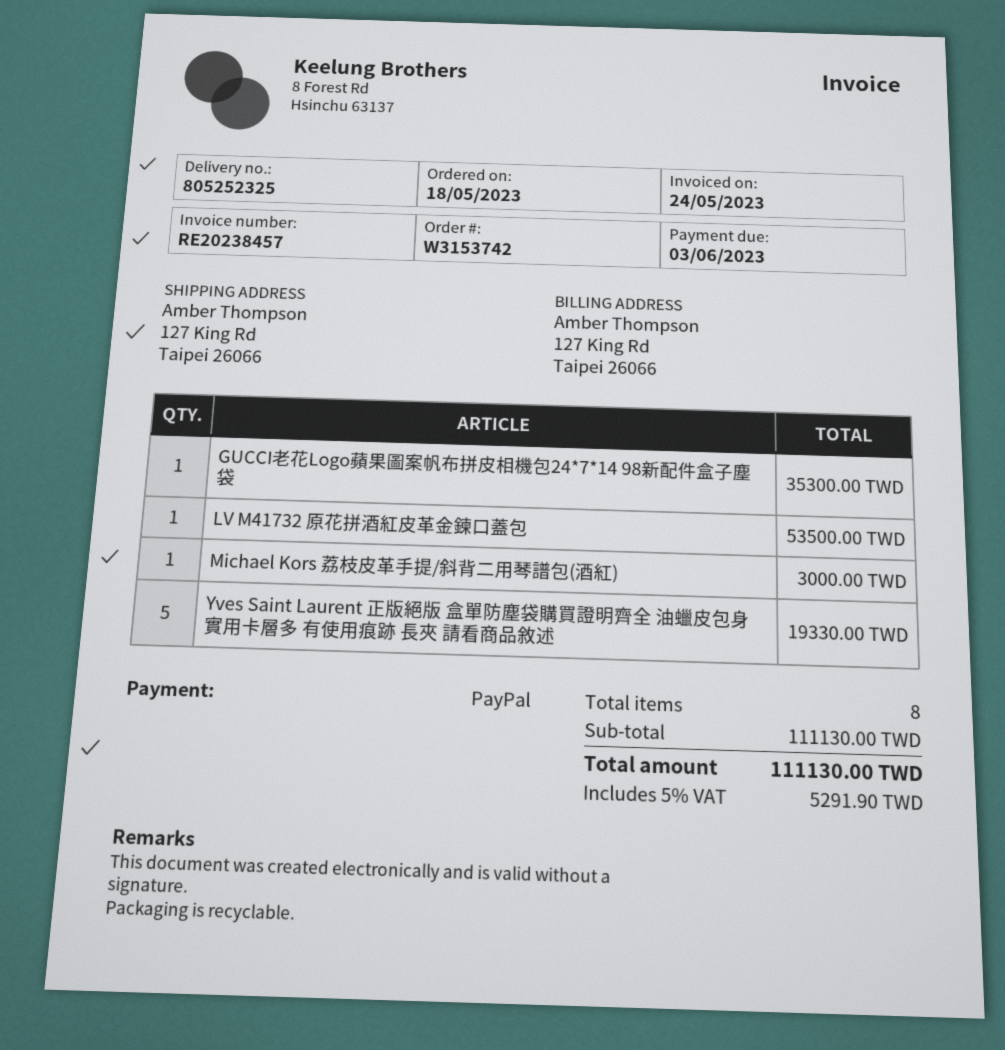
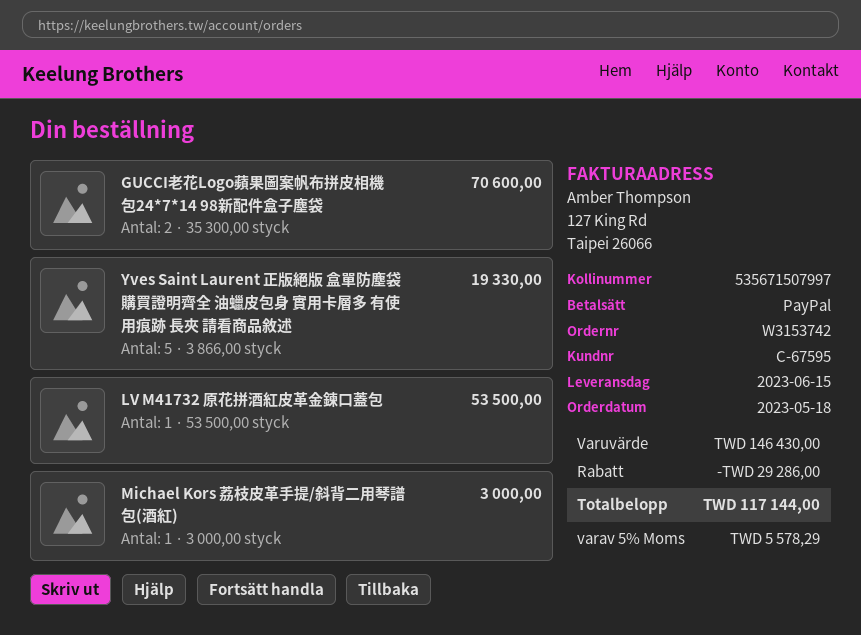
GUCCI老花Logo蘋果圖案帆布拼皮相機包24*7*14 98新配件盒子塵袋: 1 for 35300.00 -> 2 for 70600.00
subtotal: 111130.00 -> 146430.00
discount: none -> 29286.00
tax: 5% = 5291.90 -> 5% = 5578.29
total: 111130.00 -> 117144.00

